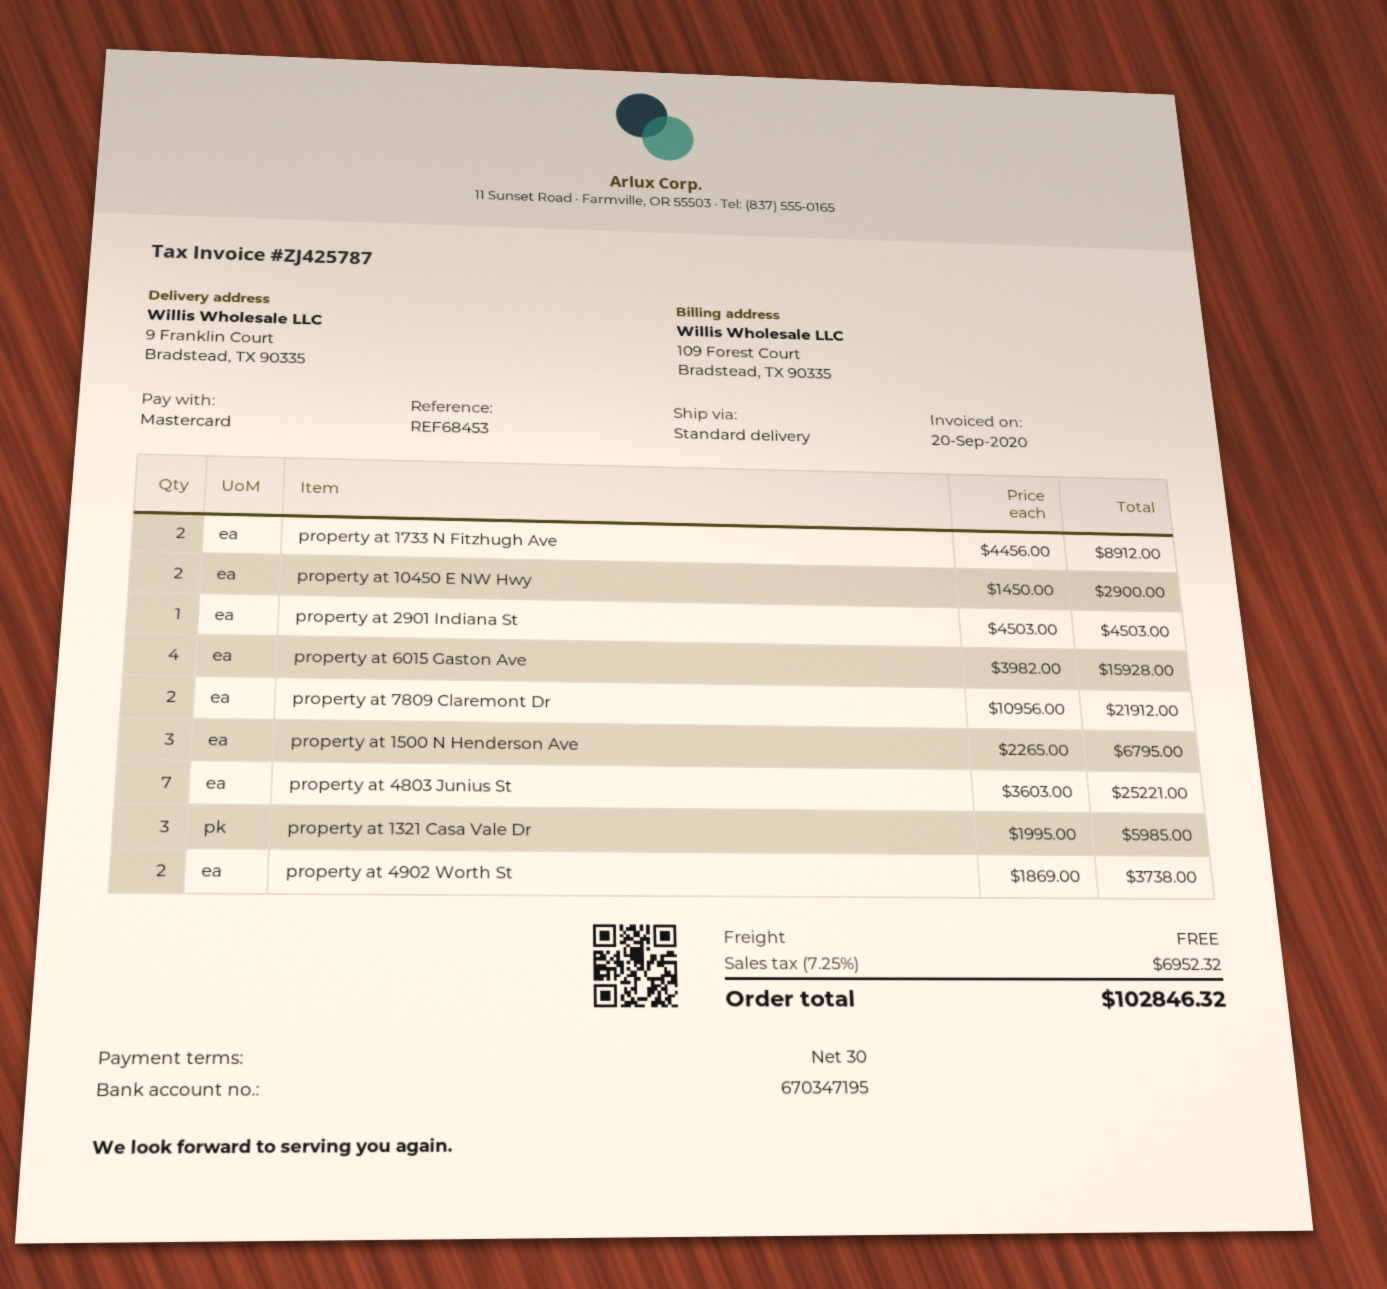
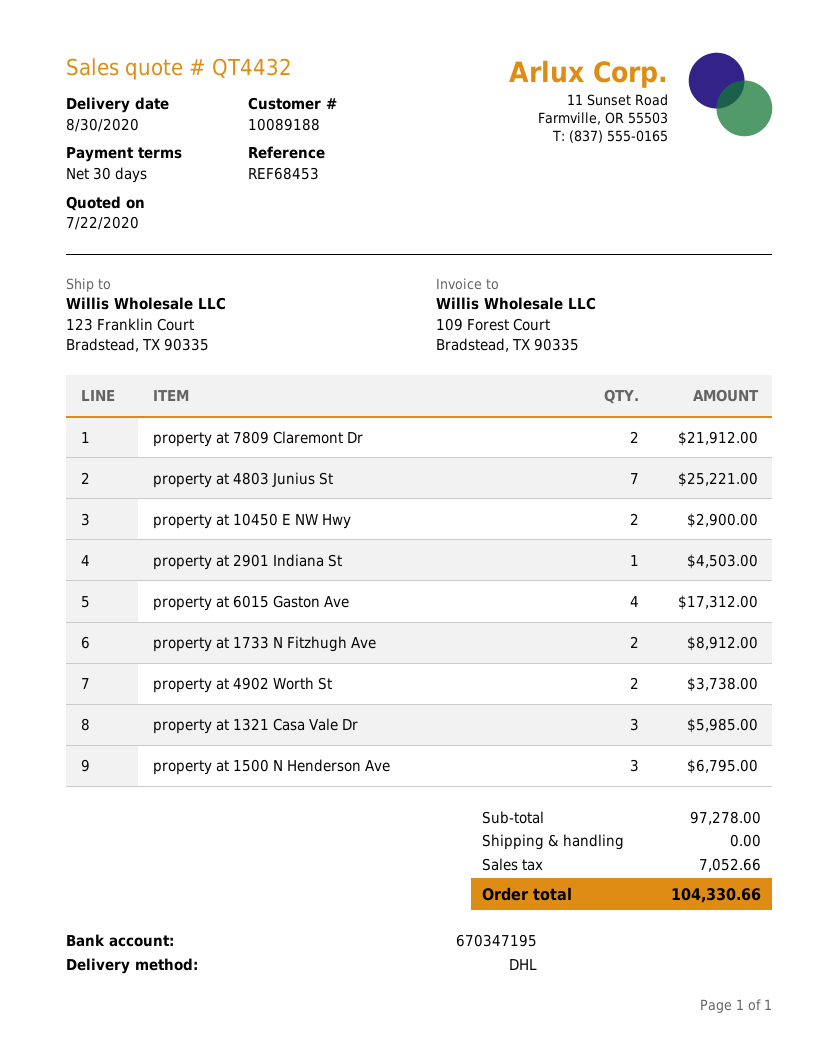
shipping method: standard -> DHL
ship to: 9 Franklin Court, Bradstead, TX 90335 -> 123 Franklin Court, Bradstead, TX 90335
property at 6015 Gaston Ave: 4 for 15928.00 -> 4 for 17312.00
tax: 6952.32 -> 7052.66
total: 102846.32 -> 104330.66

